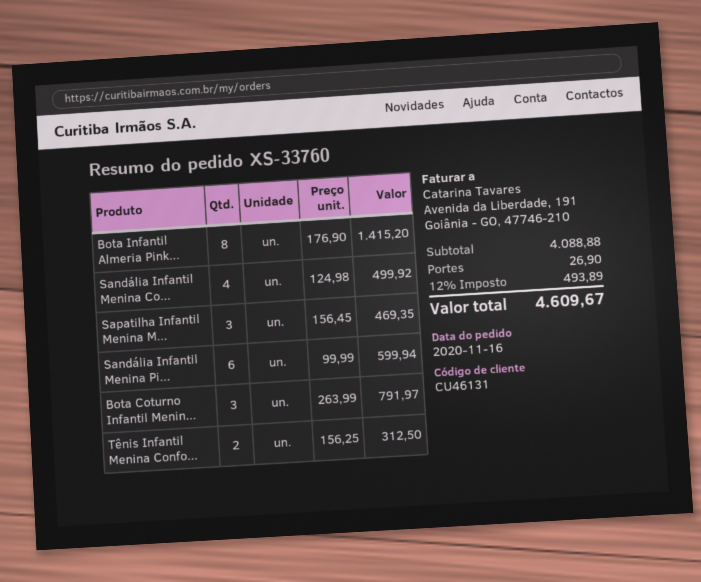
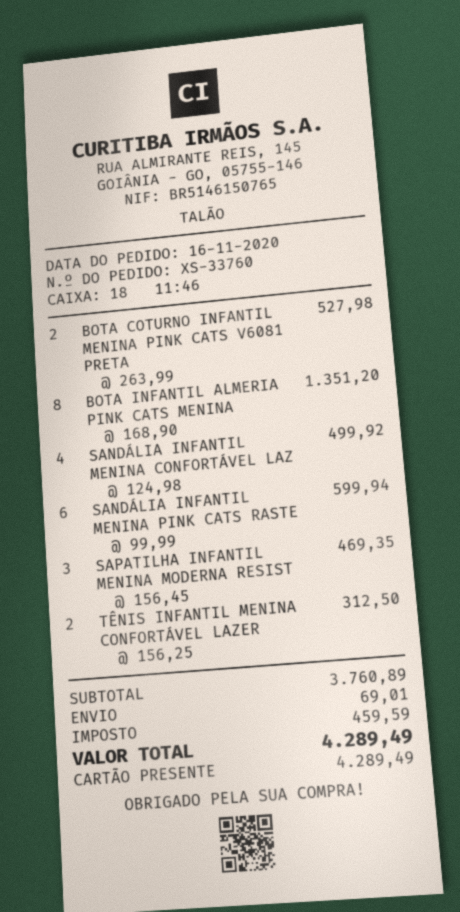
Bota Infantil Almeria Pink...: 8 x 176.90 = 1415.20 -> 8 x 168.90 = 1351.20
Bota Coturno Infantil Menin...: 3 x 263.99 = 791.97 -> 2 x 263.99 = 527.98
subtotal: 4088.88 -> 3760.89
shipping: 26.90 -> 69.01
tax: 493.89 -> 459.59
total: 4609.67 -> 4289.49

